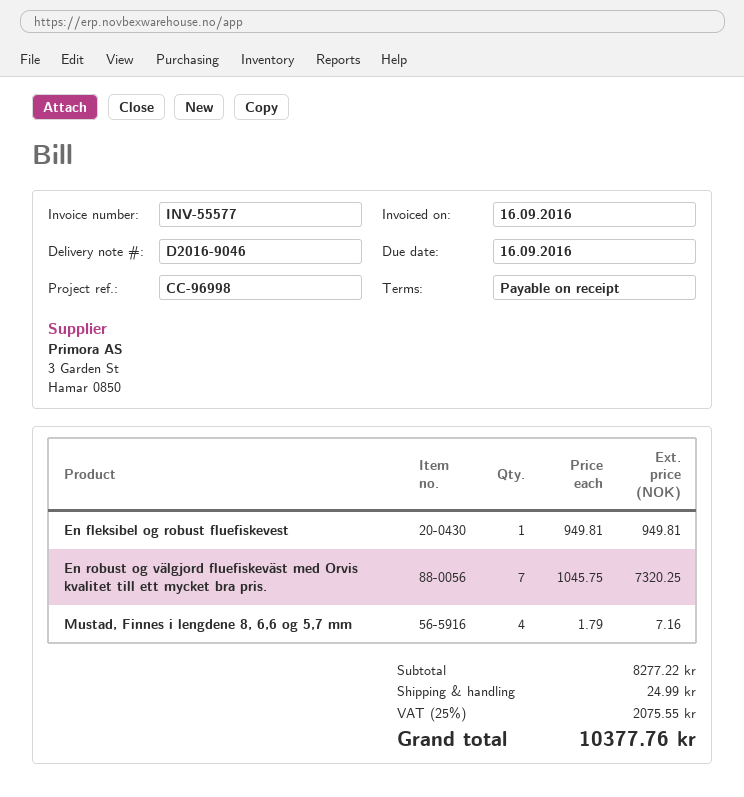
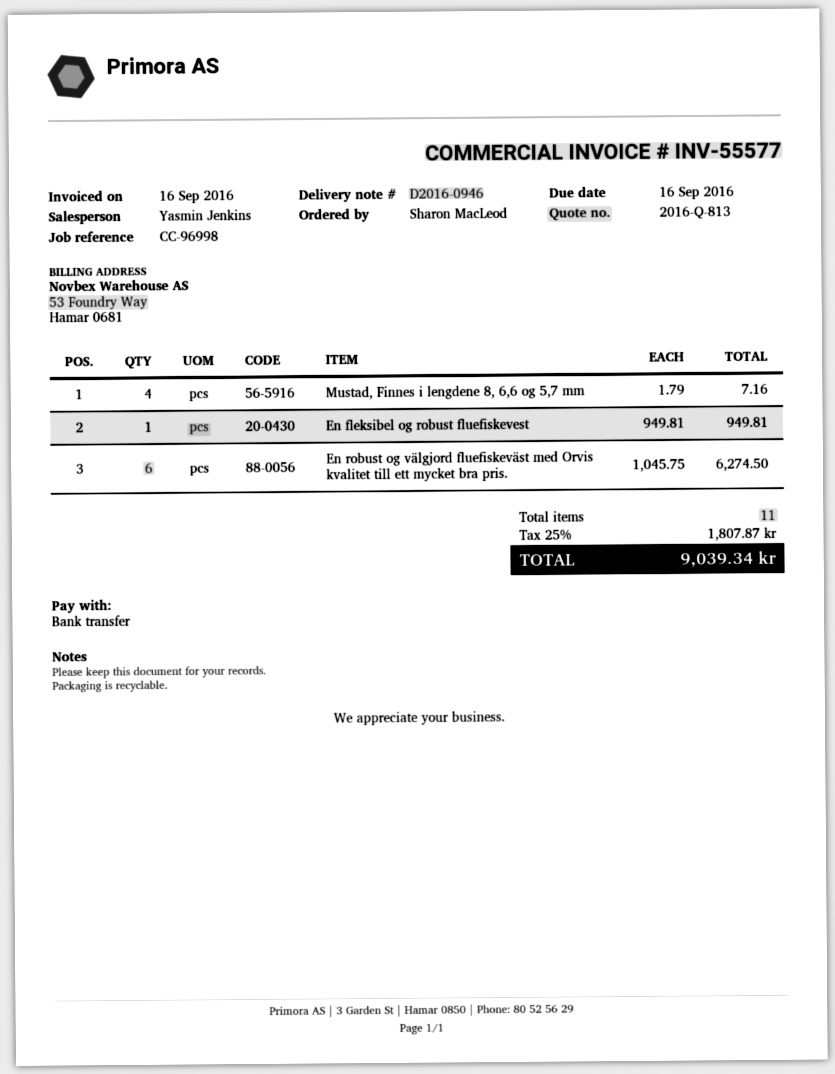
delivery note number: D2016-9046 -> D2016-0946
En robust og välgjord fluefiskeväst med Orvis kvalitet till ett mycket bra pris.: 7 x 1045.75 = 7320.25 -> 6 x 1045.75 = 6274.50
shipping: 24.99 -> none
tax: 25% = 2075.55 -> 25% = 1807.87
total: 10377.76 -> 9039.34

